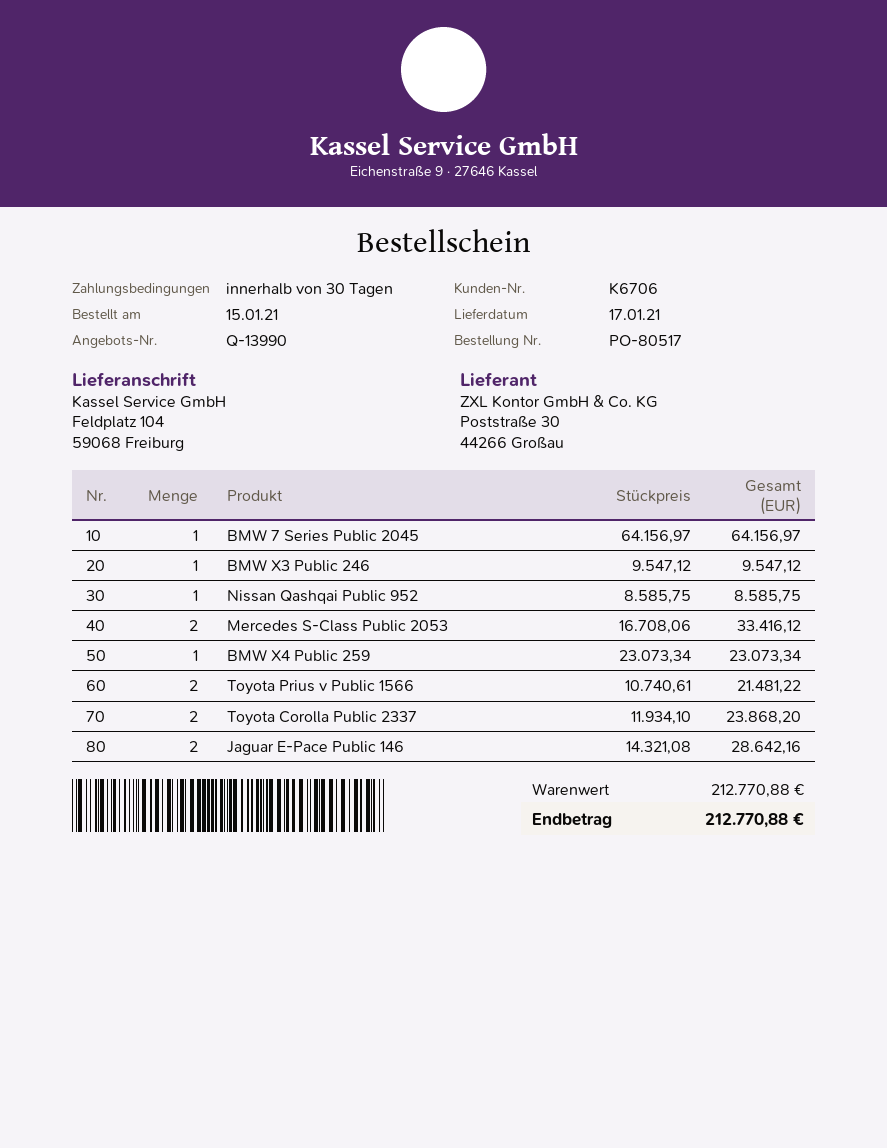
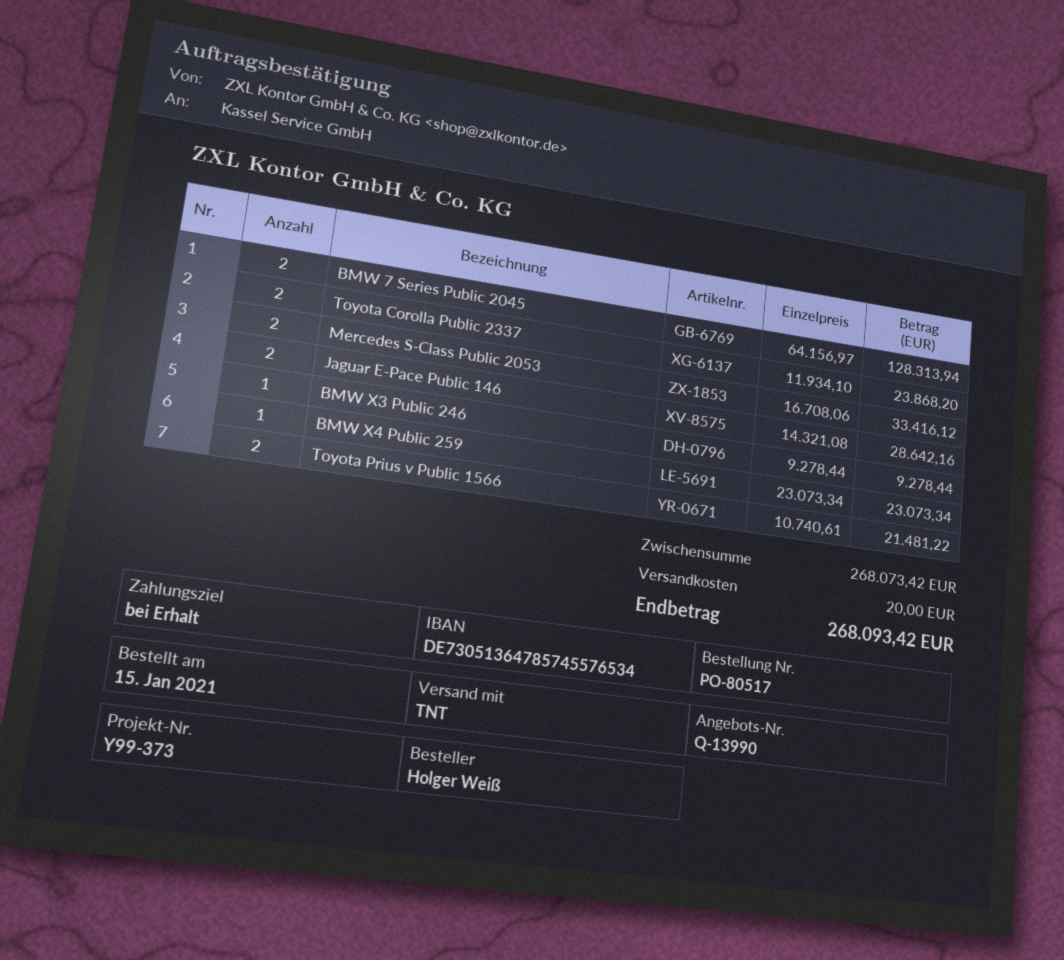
payment terms: 30 days -> on receipt
BMW 7 Series Public 2045: 1 x 64156.97 = 64156.97 -> 2 x 64156.97 = 128313.94
BMW X3 Public 246: 1 x 9547.12 = 9547.12 -> 1 x 9278.44 = 9278.44
Nissan Qashqai Public 952: 1 x 8585.75 = 8585.75 -> none
subtotal: 212770.88 -> 268073.42
shipping: none -> 20.00
total: 212770.88 -> 268093.42

